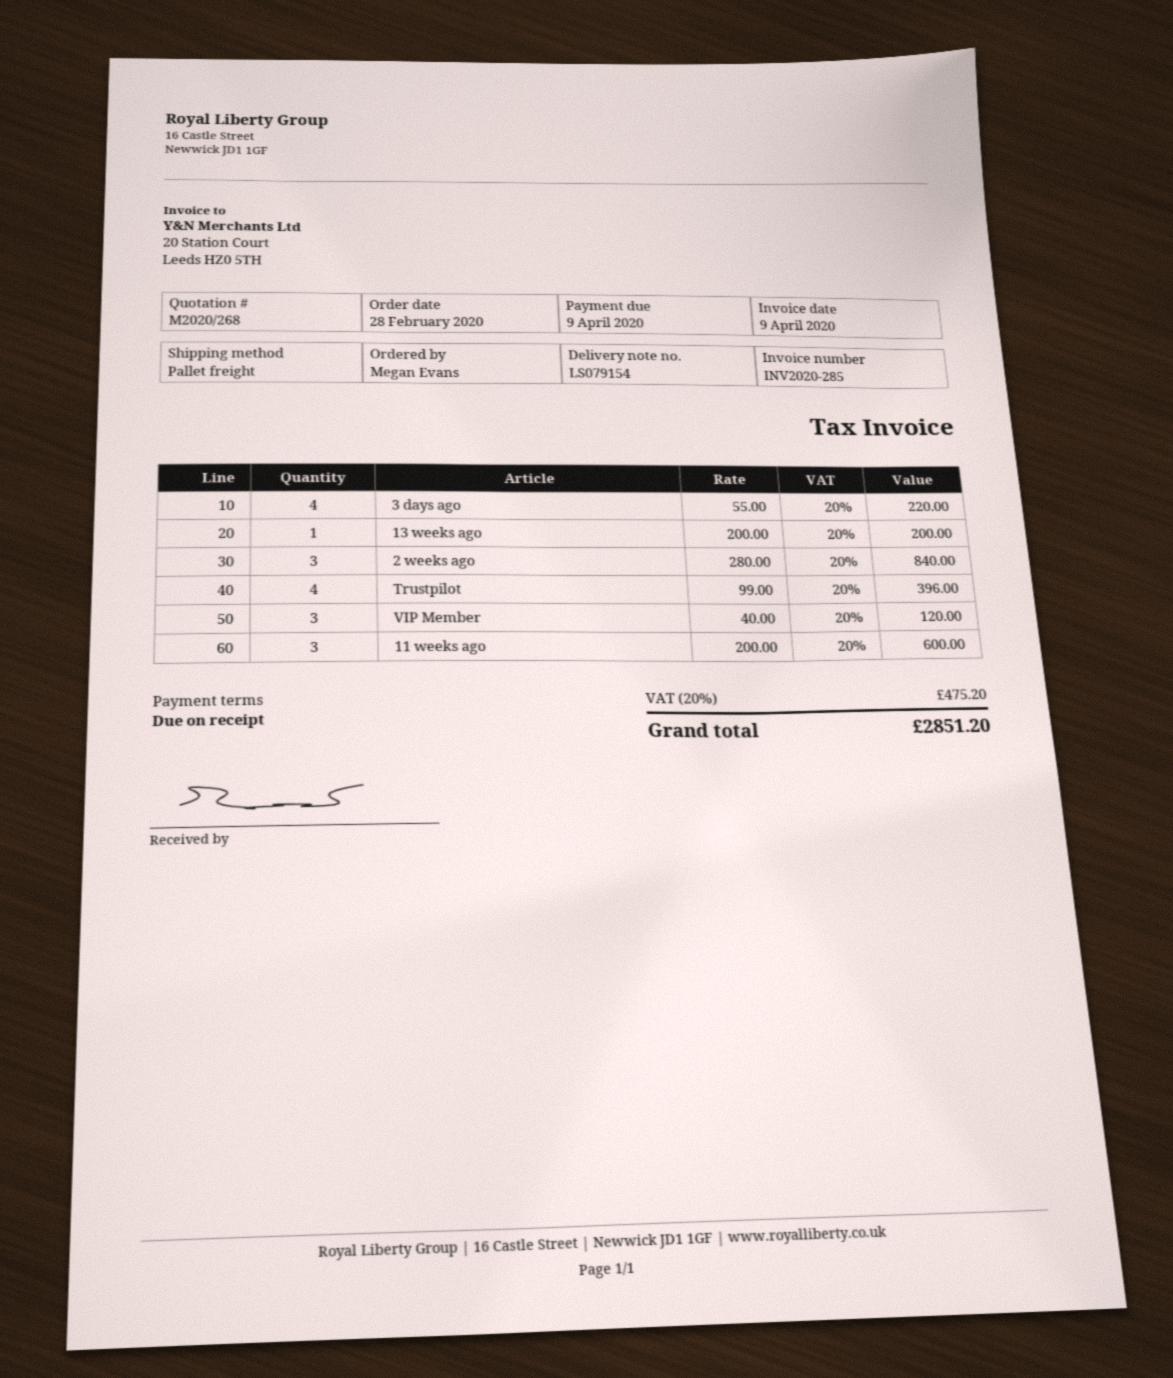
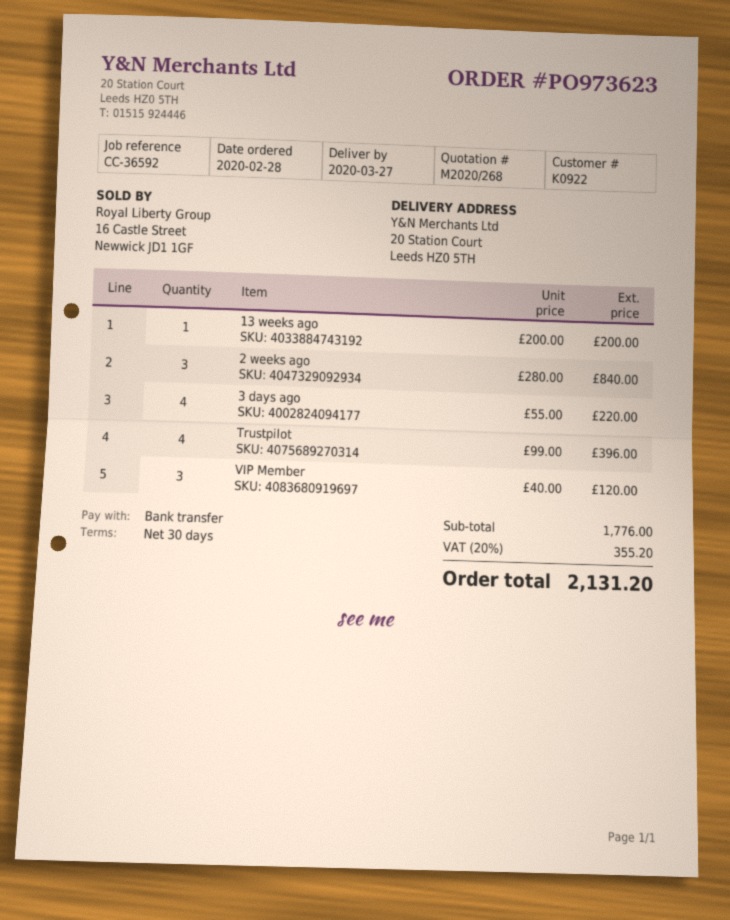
payment terms: on receipt -> 30 days
11 weeks ago: 3 x 200.00 = 600.00 -> none
tax: 20% = 475.20 -> 20% = 355.20
total: 2851.20 -> 2131.20

